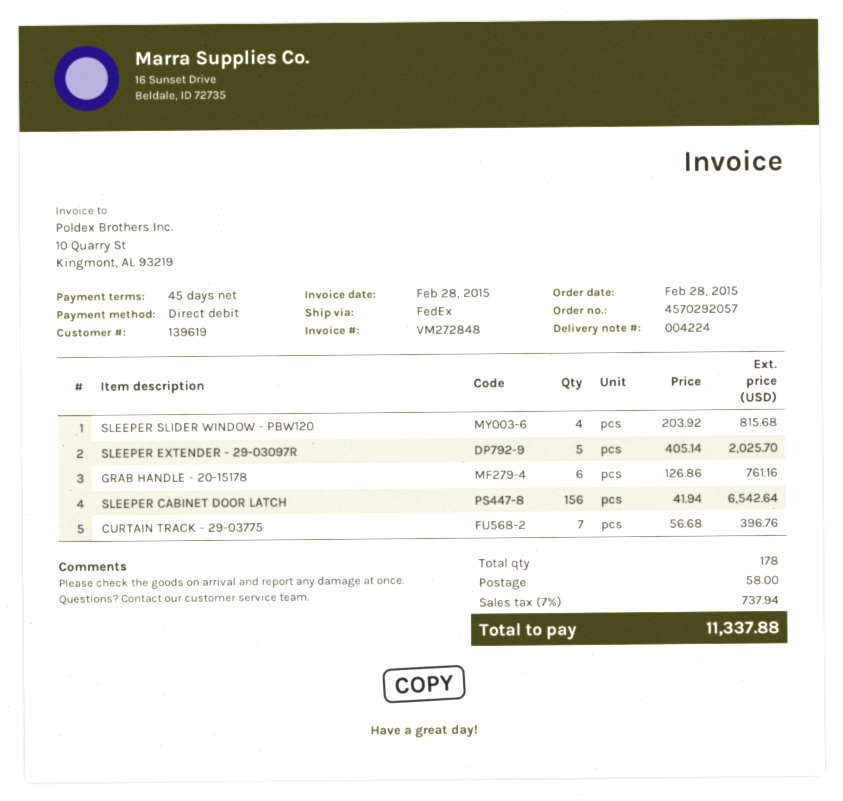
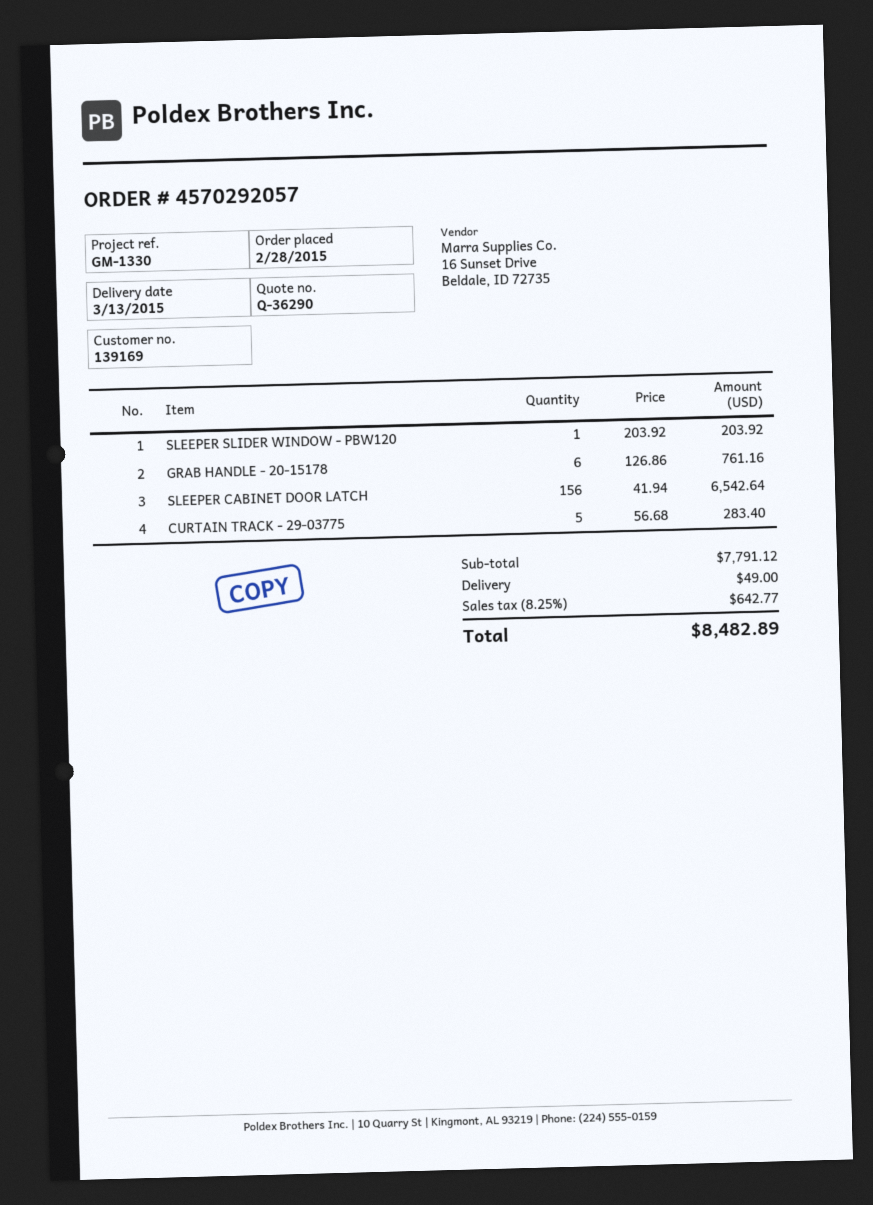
customer number: 139619 -> 139169
SLEEPER SLIDER WINDOW - PBW120: 4 x 203.92 = 815.68 -> 1 x 203.92 = 203.92
SLEEPER EXTENDER - 29-03097R: 5 x 405.14 = 2025.70 -> none
CURTAIN TRACK - 29-03775: 7 x 56.68 = 396.76 -> 5 x 56.68 = 283.40
shipping: 58.00 -> 49.00
tax: 7% = 737.94 -> 8.25% = 642.77
total: 11337.88 -> 8482.89

